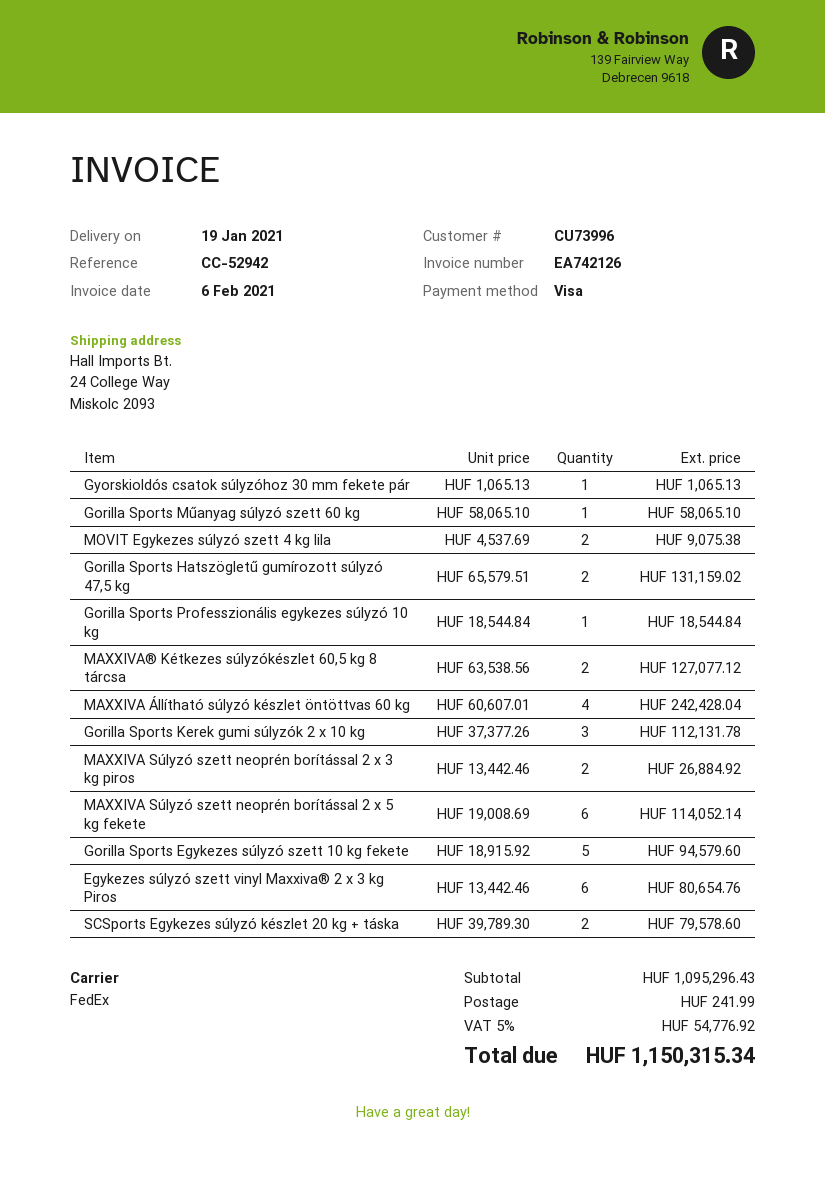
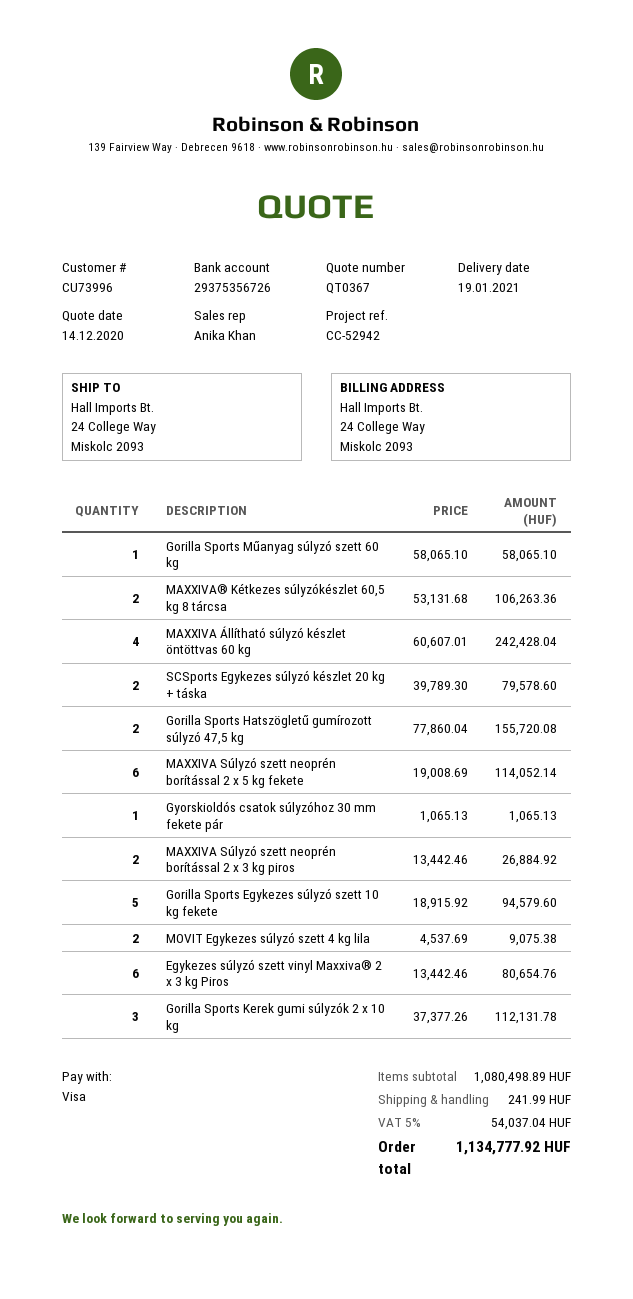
Gorilla Sports Hatszögletű gumírozott súlyzó 47,5 kg: 2 x 65579.51 = 131159.02 -> 2 x 77860.04 = 155720.08
Gorilla Sports Professzionális egykezes súlyzó 10 kg: 1 x 18544.84 = 18544.84 -> none
MAXXIVA® Kétkezes súlyzókészlet 60,5 kg 8 tárcsa: 2 x 63538.56 = 127077.12 -> 2 x 53131.68 = 106263.36
subtotal: 1095296.43 -> 1080498.89
tax: 5% = 54776.92 -> 5% = 54037.04
total: 1150315.34 -> 1134777.92

